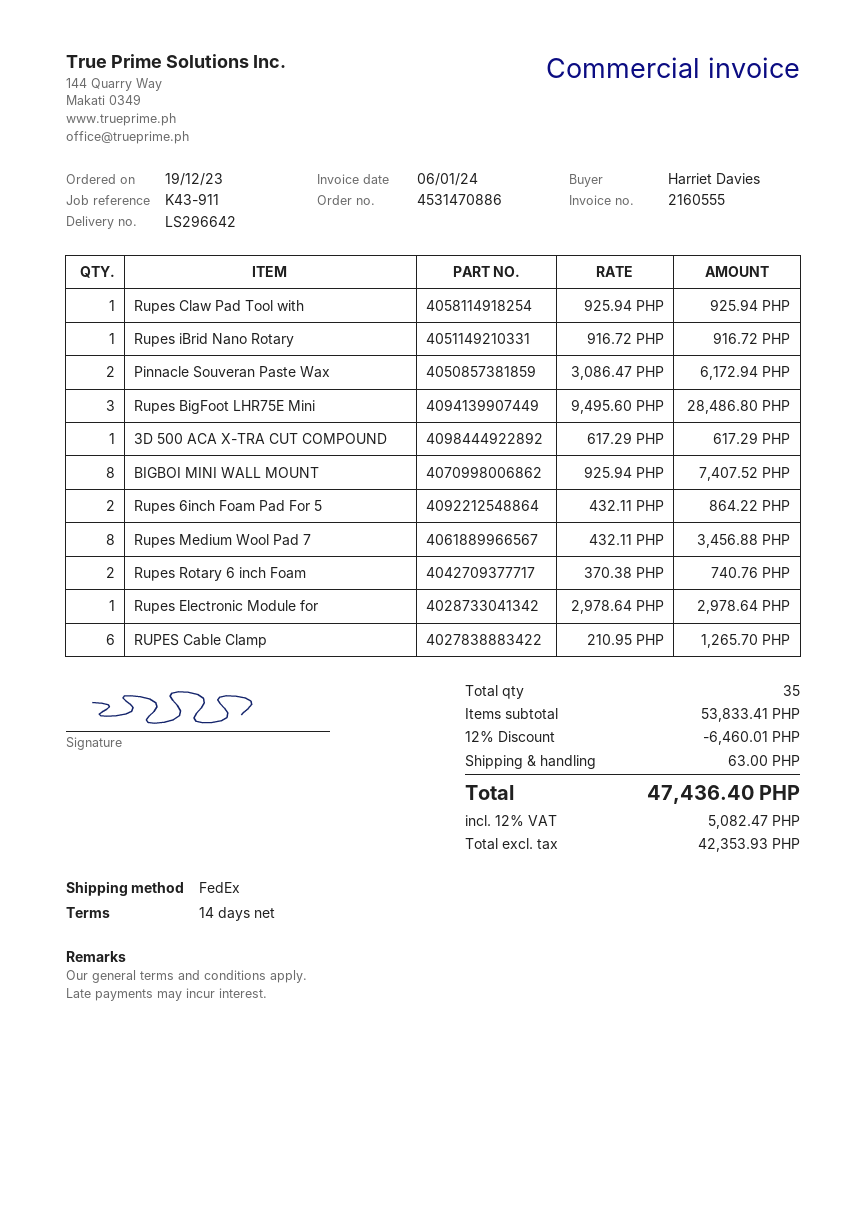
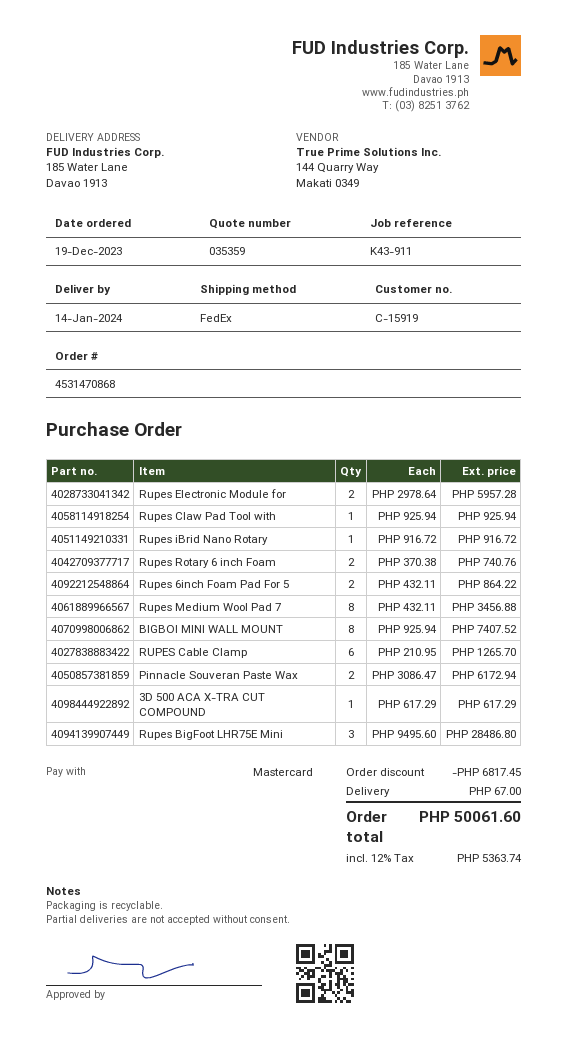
order number: 4531470886 -> 4531470868
Rupes Electronic Module for: 1 x 2978.64 = 2978.64 -> 2 x 2978.64 = 5957.28
discount: 6460.01 -> 6817.45
shipping: 63.00 -> 67.00
tax: 12% = 5082.47 -> 12% = 5363.74
total: 47436.40 -> 50061.60

